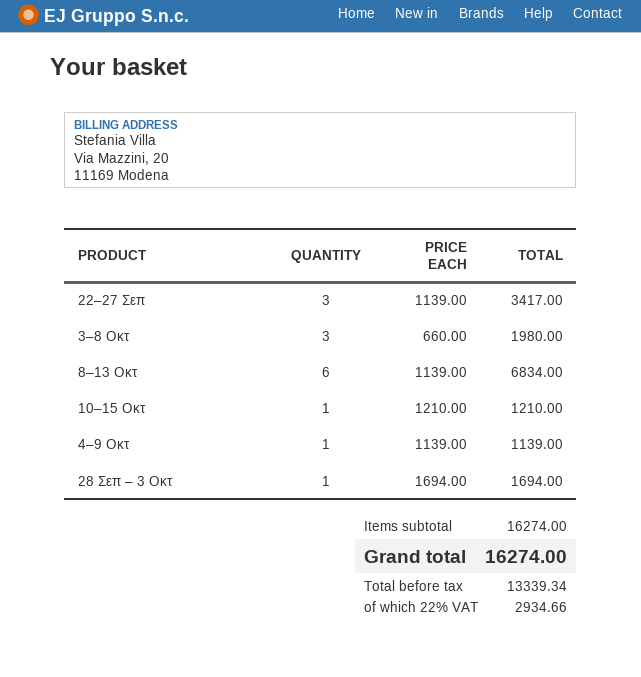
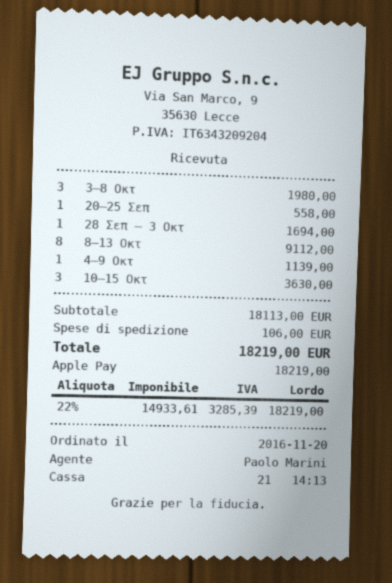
22–27 Σεπ: 3 for 3417.00 -> none
8–13 Οκτ: 6 for 6834.00 -> 8 for 9112.00
10–15 Οκτ: 1 for 1210.00 -> 3 for 3630.00
20–25 Σεπ: none -> 1 for 558.00
subtotal: 16274.00 -> 18113.00
shipping: none -> 106.00
net: 13339.34 -> 14933.61
tax: 22% = 2934.66 -> 22% = 3285.39
total: 16274.00 -> 18219.00

